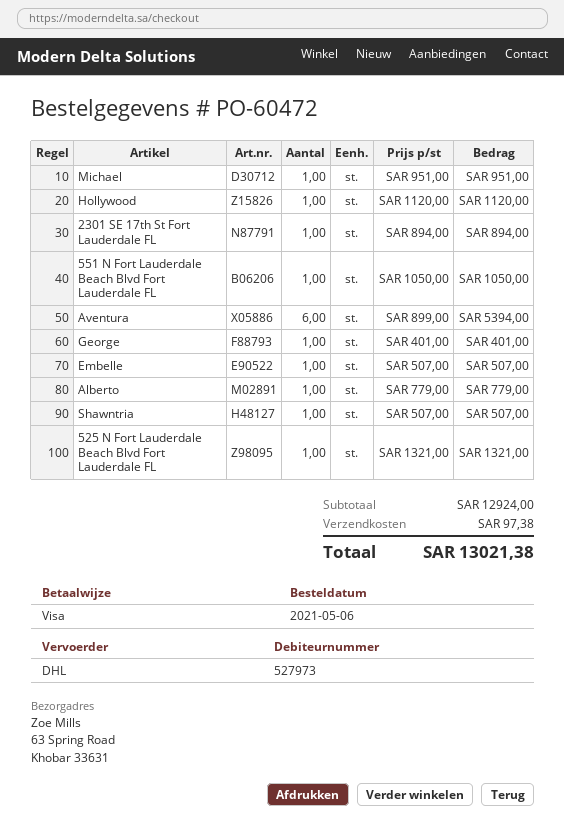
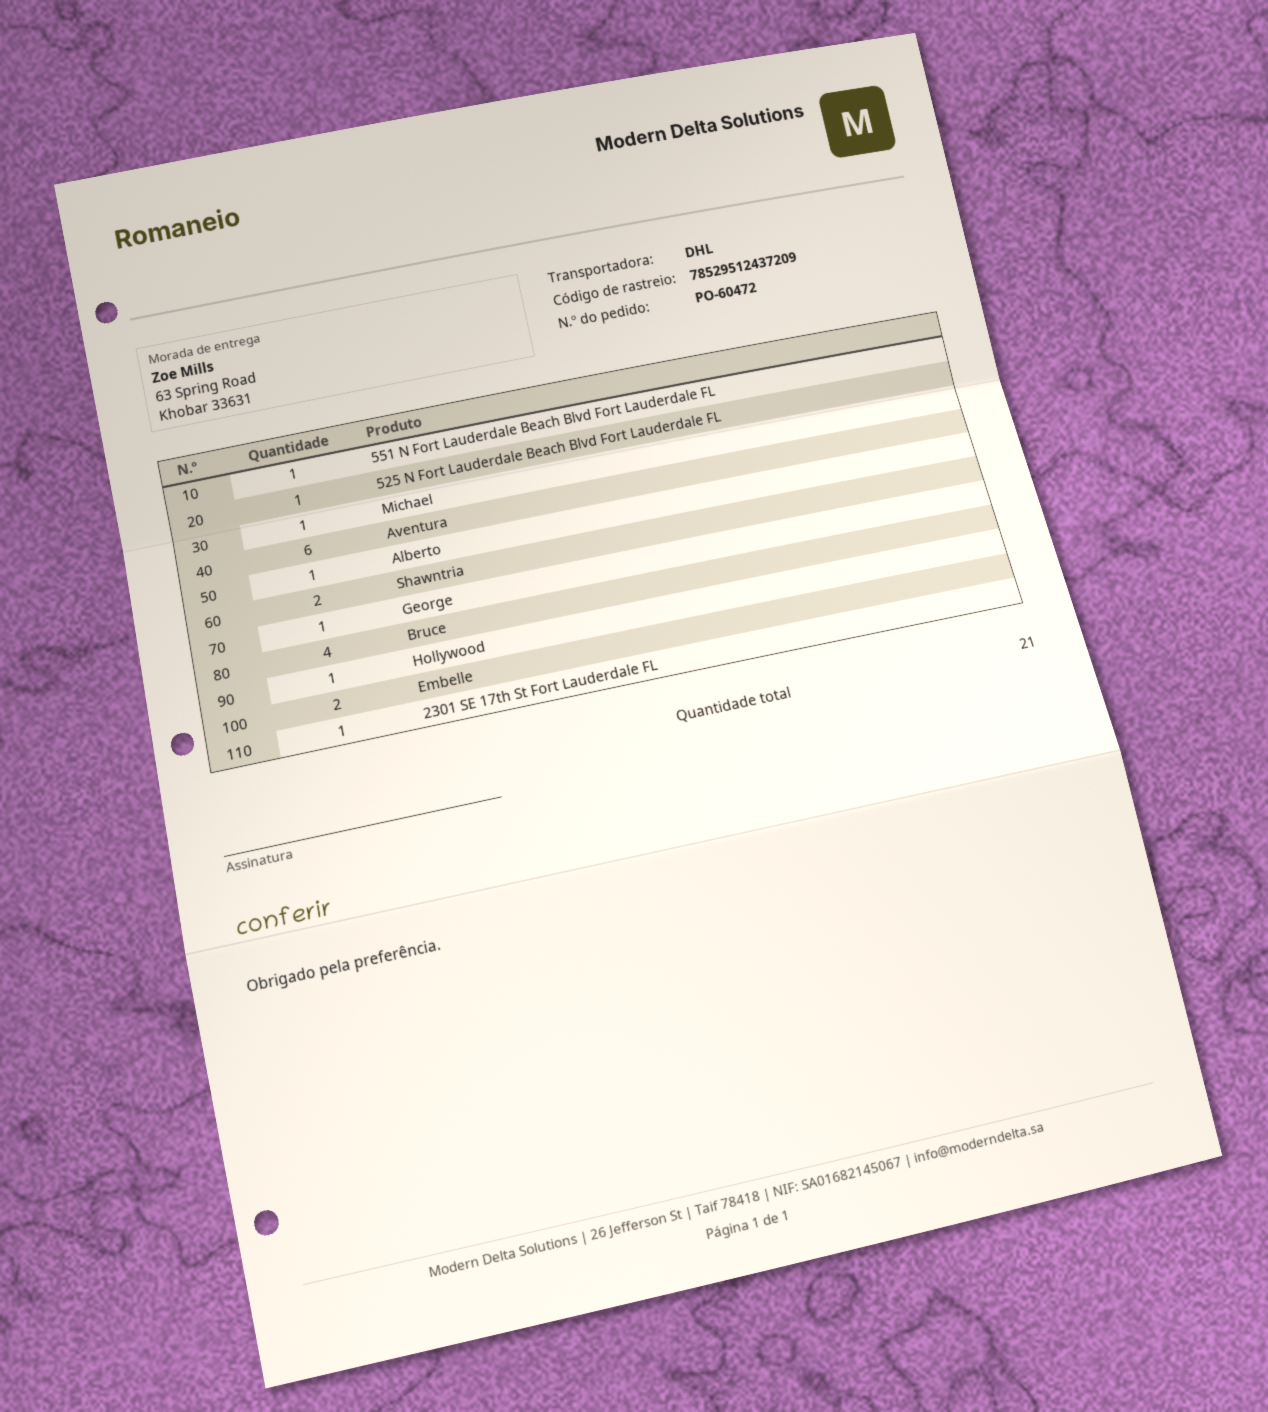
Embelle: 1 -> 2
Shawntria: 1 -> 2
Bruce: none -> 4

